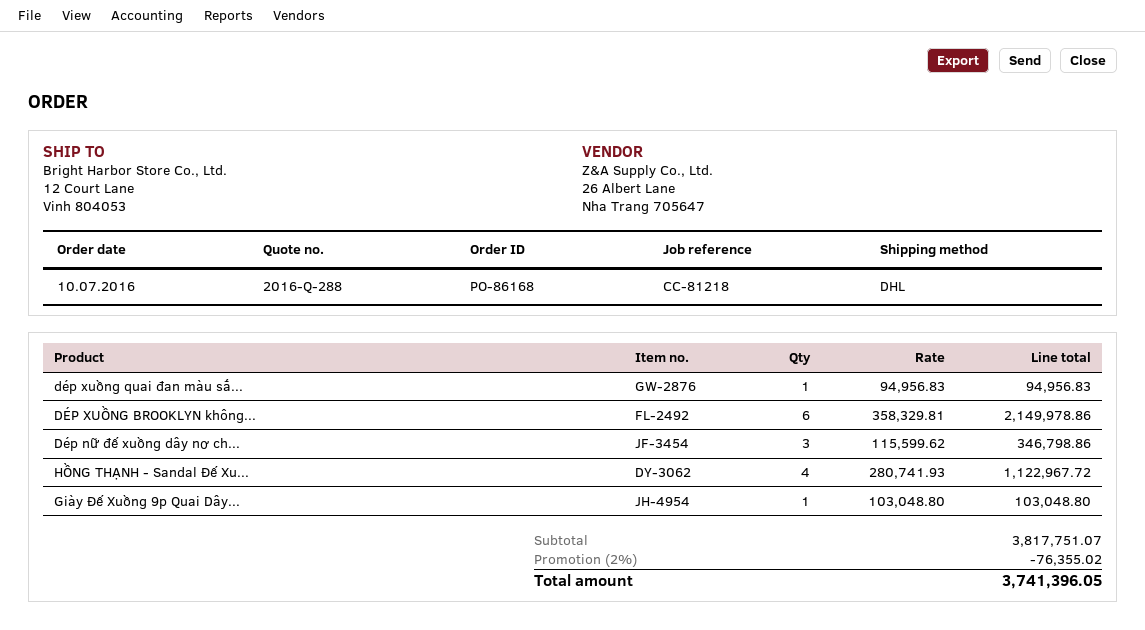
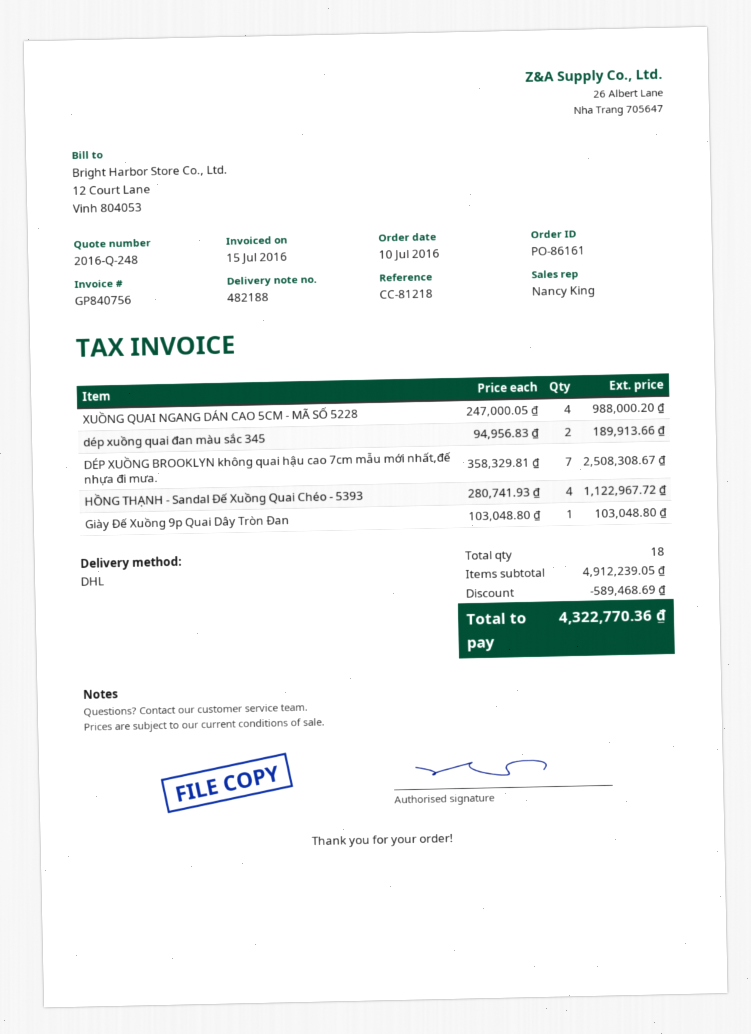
quote number: 2016-Q-288 -> 2016-Q-248
order number: PO-86168 -> PO-86161
dép xuồng quai đan màu sắ...: 1 x 94956.83 = 94956.83 -> 2 x 94956.83 = 189913.66
DÉP XUỒNG BROOKLYN không...: 6 x 358329.81 = 2149978.86 -> 7 x 358329.81 = 2508308.67
Dép nữ đế xuồng dây nơ ch...: 3 x 115599.62 = 346798.86 -> none
XUỒNG QUAI NGANG DÁN CAO 5CM - MÃ SỐ 5228: none -> 4 x 247000.05 = 988000.20
subtotal: 3817751.07 -> 4912239.05
discount: 76355.02 -> 589468.69
total: 3741396.05 -> 4322770.36

